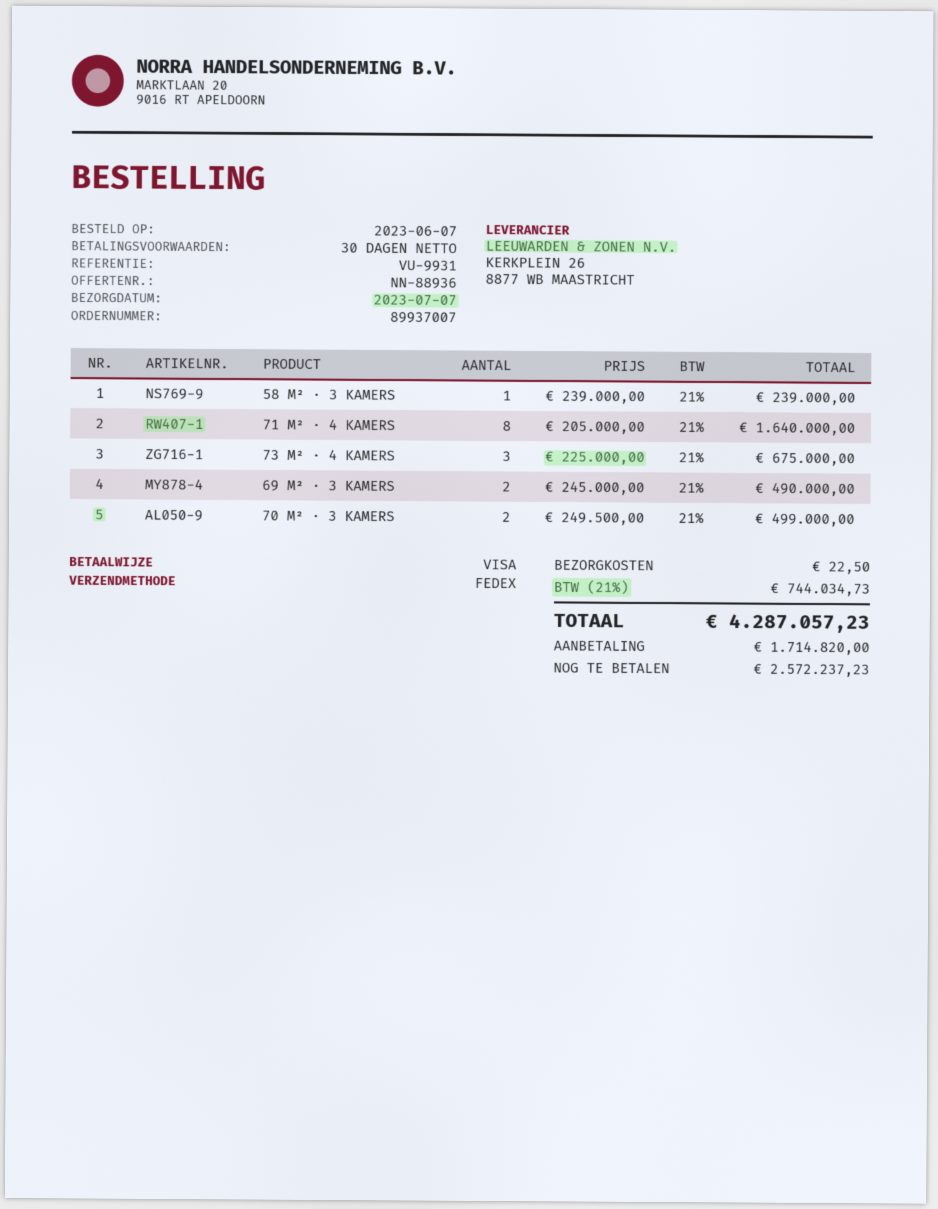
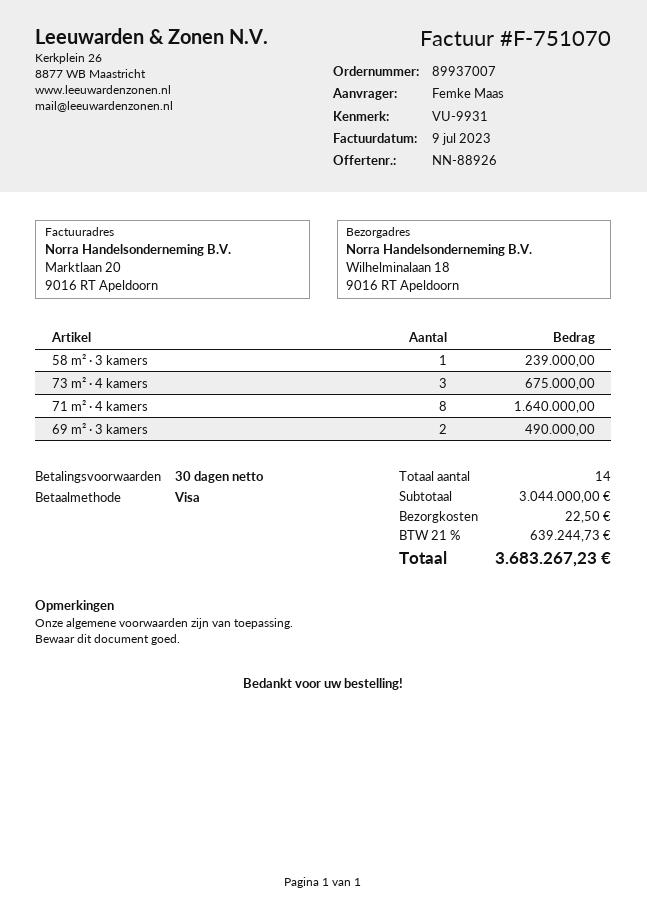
quote number: NN-88936 -> NN-88926
70 M² · 3 KAMERS: 2 for 499000.00 -> none
tax: 21% = 744034.73 -> 21% = 639244.73
total: 4287057.23 -> 3683267.23

